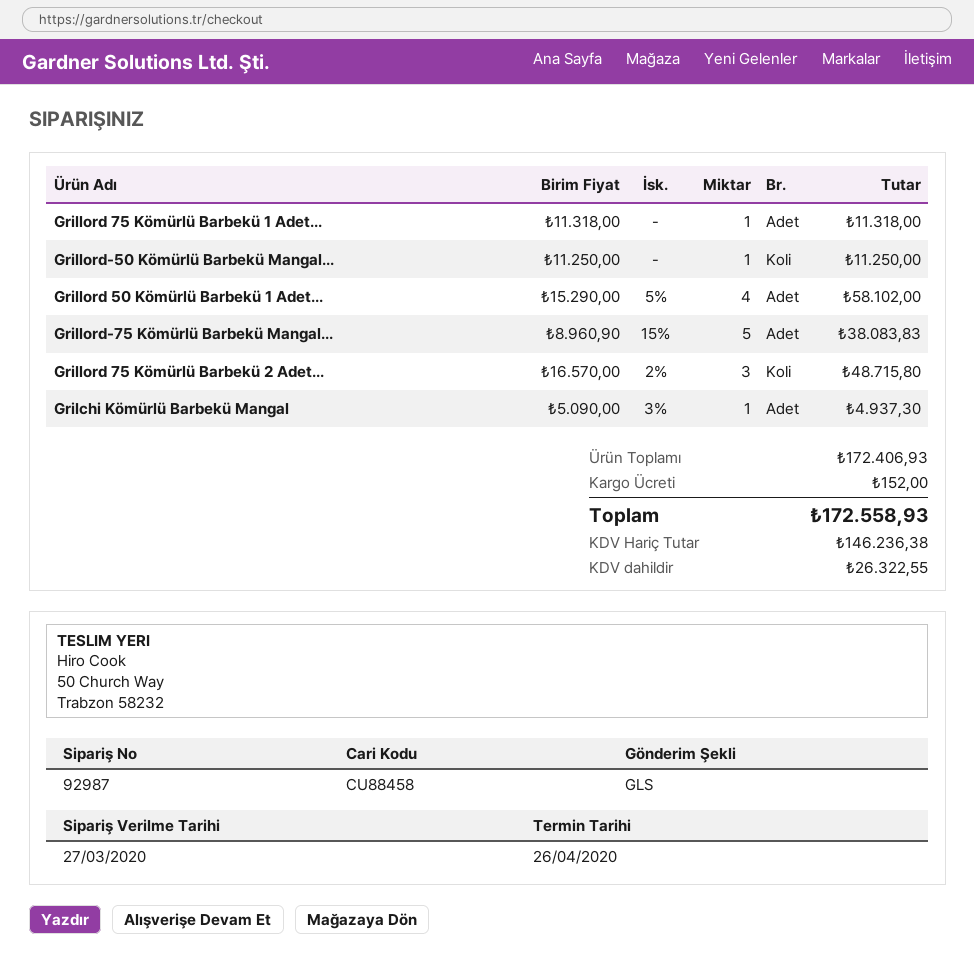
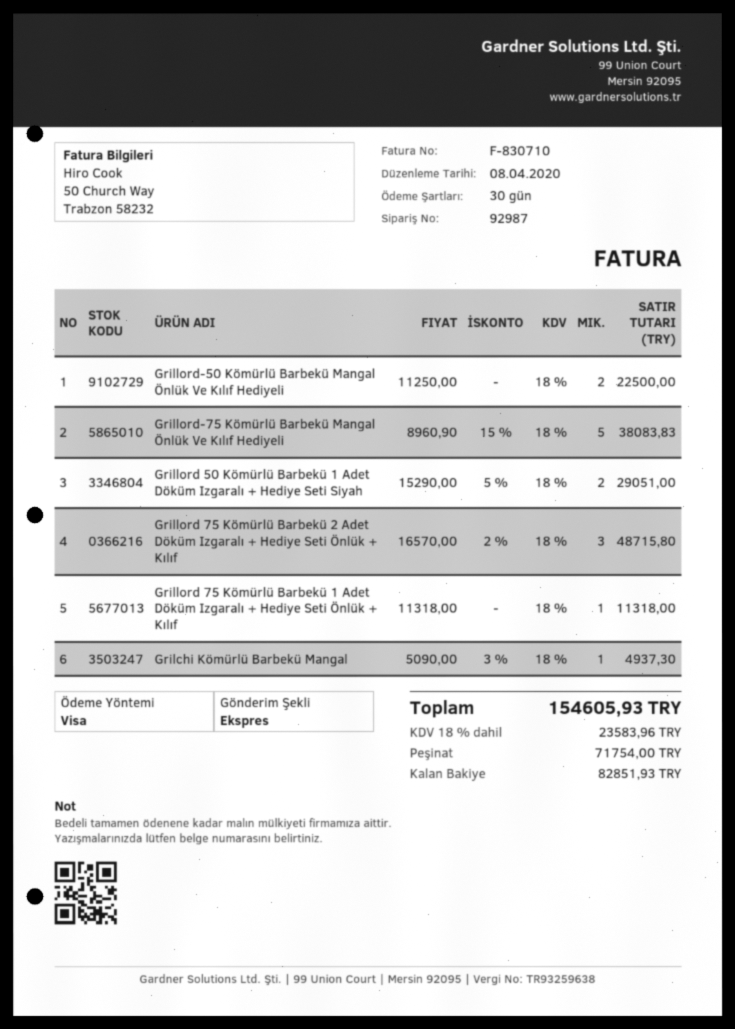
shipping method: GLS -> express
Grillord-50 Kömürlü Barbekü Mangal...: 1 x 11250.00 = 11250.00 -> 2 x 11250.00 = 22500.00
Grillord 50 Kömürlü Barbekü 1 Adet...: 4 x 15290.00 - 5% = 58102.00 -> 2 x 15290.00 - 5% = 29051.00
shipping: 152.00 -> none
tax: 26322.55 -> 23583.96
total: 172558.93 -> 154605.93

